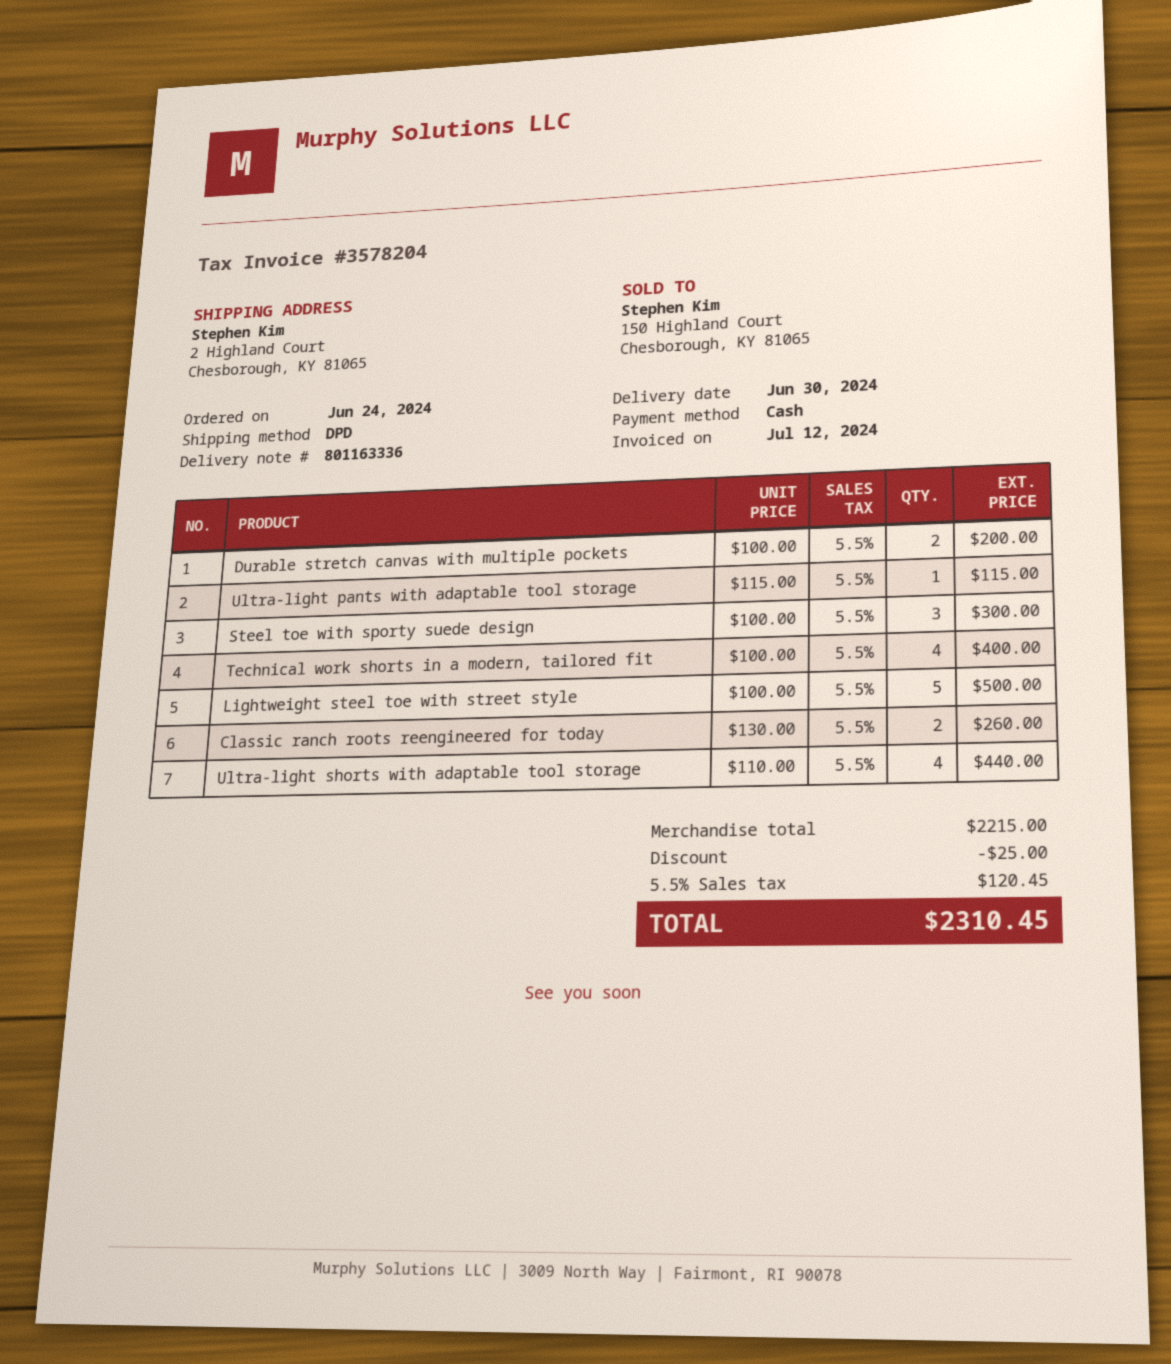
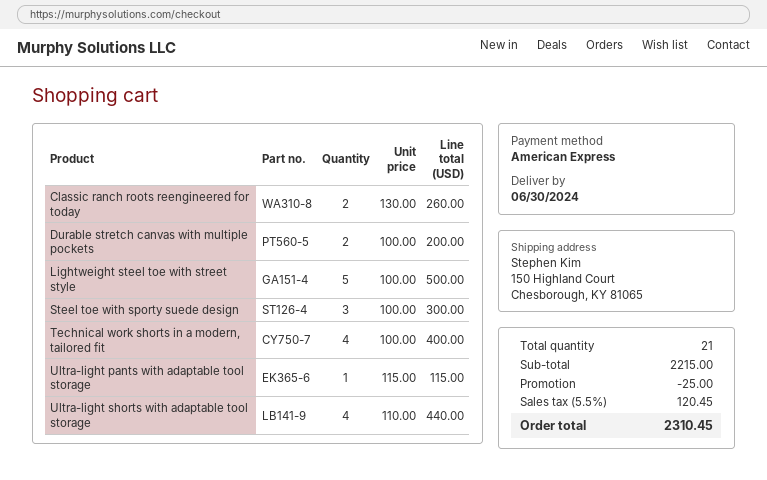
payment method: cash -> American Express
ship to: 2 Highland Court, Chesborough, KY 81065 -> 150 Highland Court, Chesborough, KY 81065

